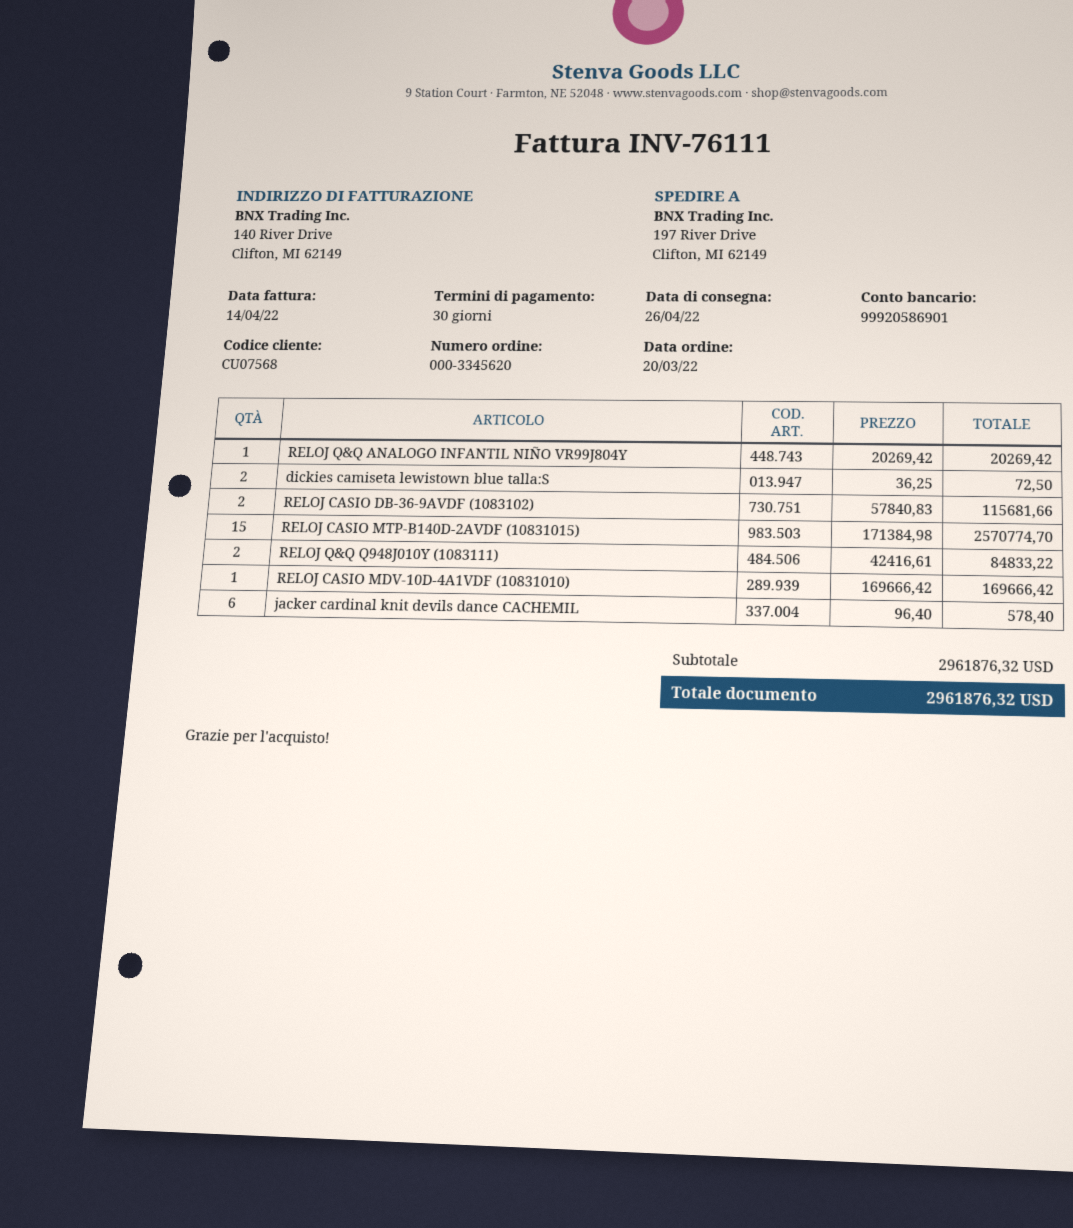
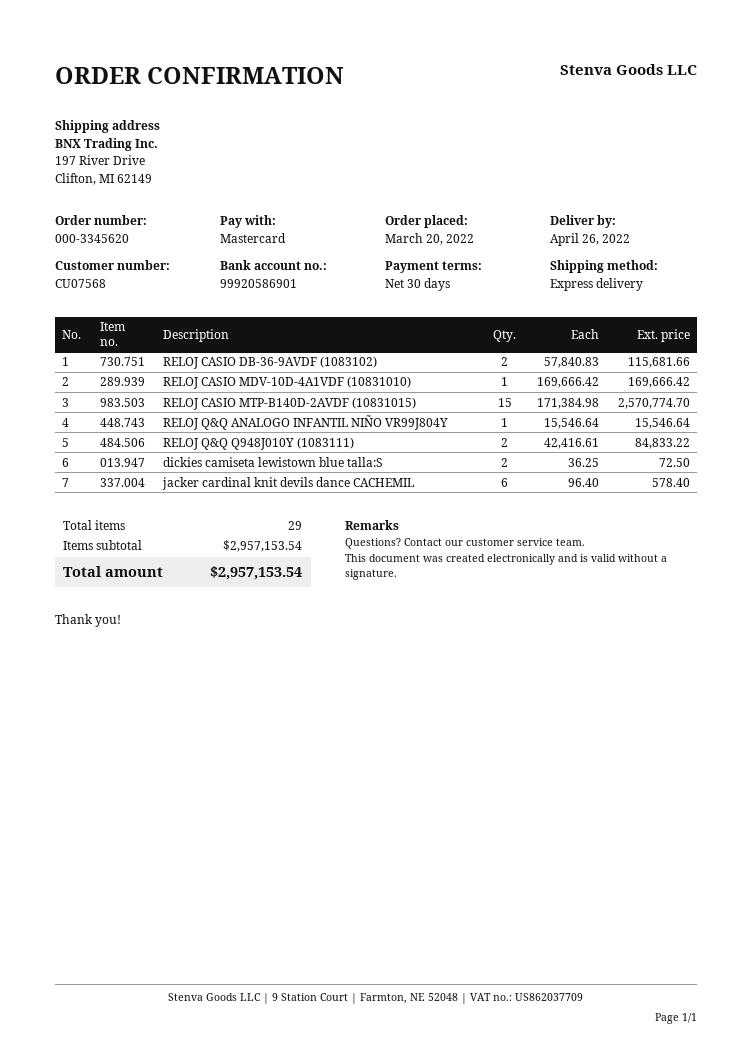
RELOJ Q&Q ANALOGO INFANTIL NIÑO VR99J804Y: 1 x 20269.42 = 20269.42 -> 1 x 15546.64 = 15546.64
subtotal: 2961876.32 -> 2957153.54
total: 2961876.32 -> 2957153.54

